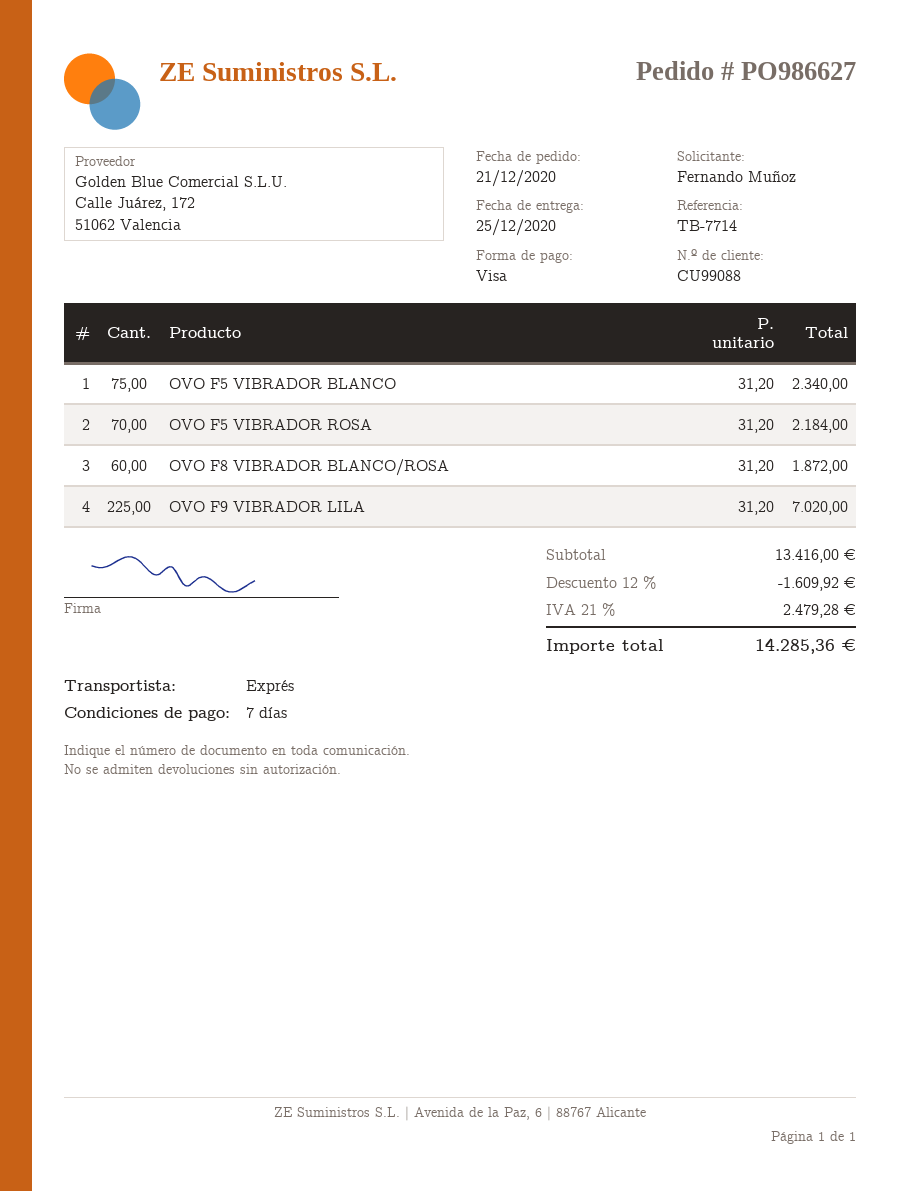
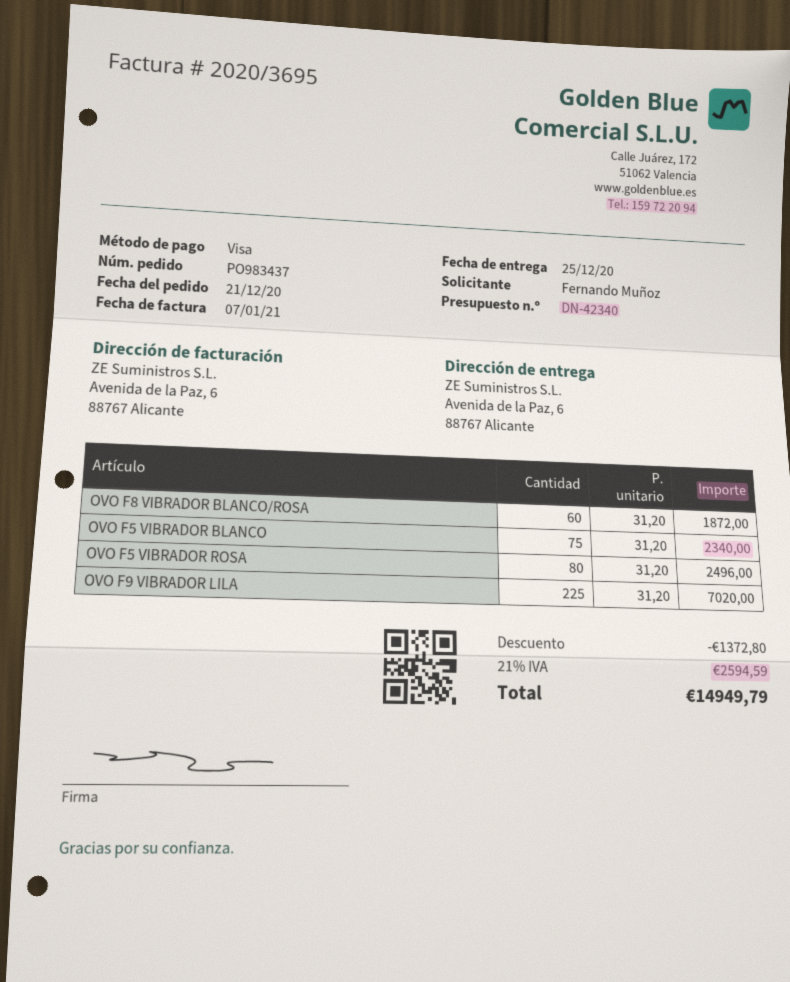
order number: PO986627 -> PO983437
OVO F5 VIBRADOR ROSA: 70 x 31.20 = 2184.00 -> 80 x 31.20 = 2496.00
discount: 1609.92 -> 1372.80
tax: 21% = 2479.28 -> 21% = 2594.59
total: 14285.36 -> 14949.79

